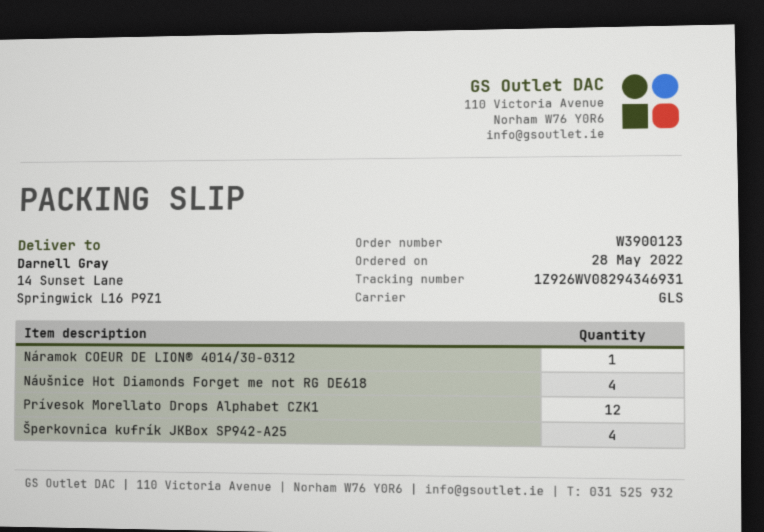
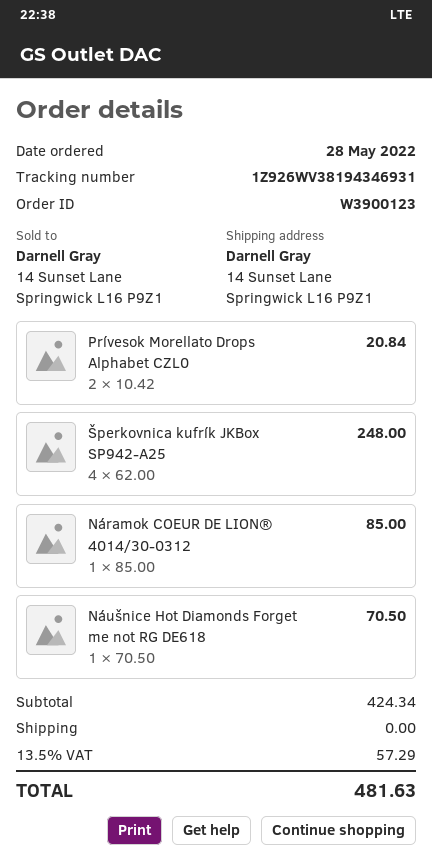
tracking number: 1Z926WV08294346931 -> 1Z926WV38194346931
Náušnice Hot Diamonds Forget me not RG DE618: 4 -> 1
Prívesok Morellato Drops Alphabet CZK1: 12 -> none
Prívesok Morellato Drops Alphabet CZL0: none -> 2

